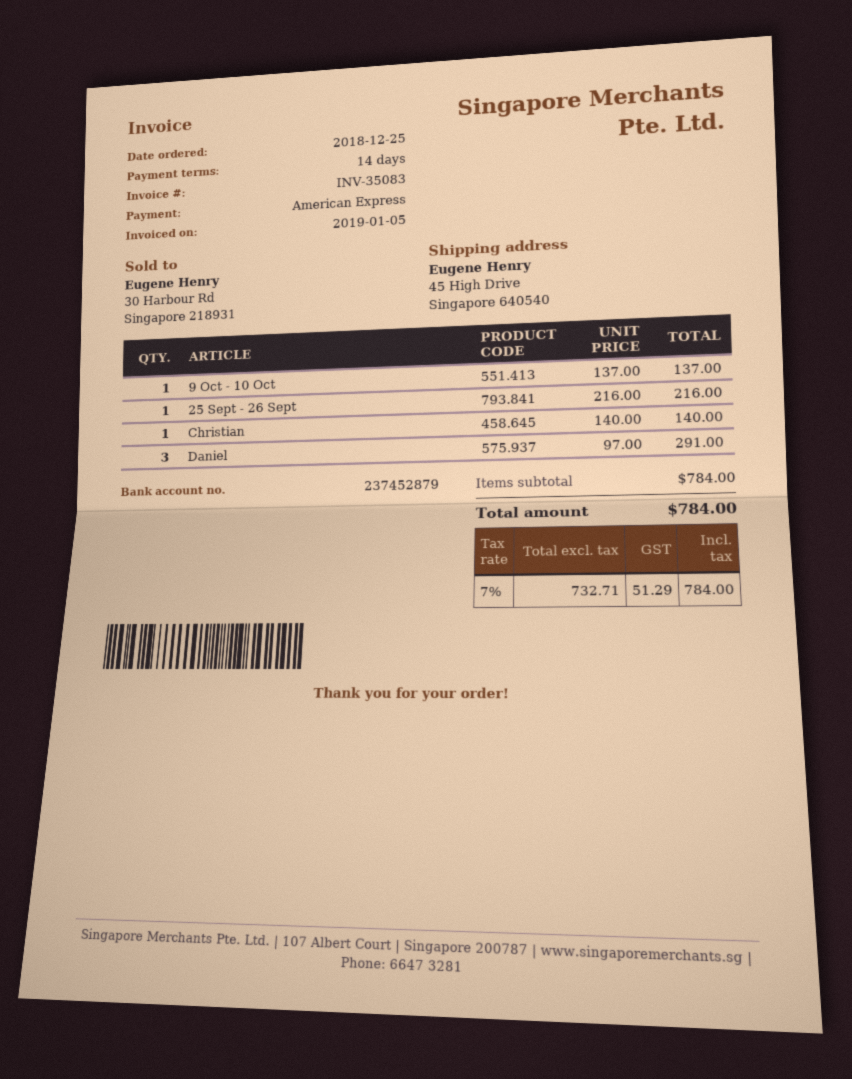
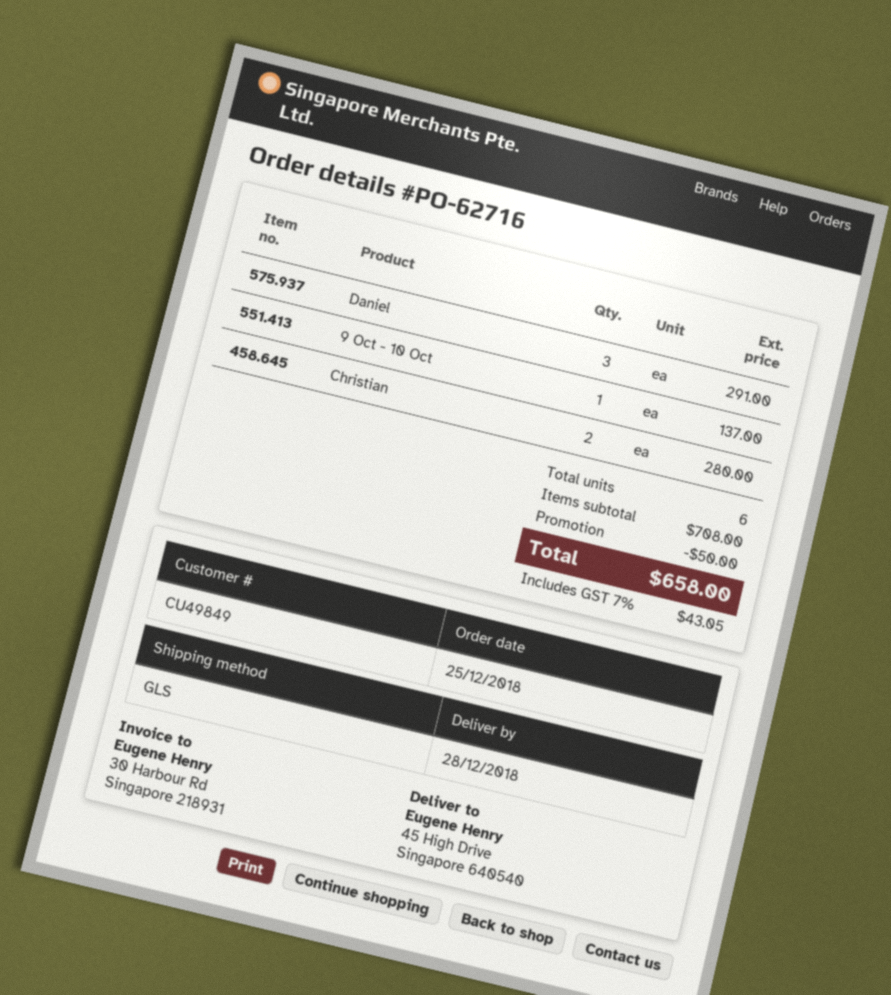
25 Sept - 26 Sept: 1 for 216.00 -> none
Christian: 1 for 140.00 -> 2 for 280.00
subtotal: 784.00 -> 708.00
discount: none -> 50.00
tax: 7% = 51.29 -> 7% = 43.05
total: 784.00 -> 658.00

